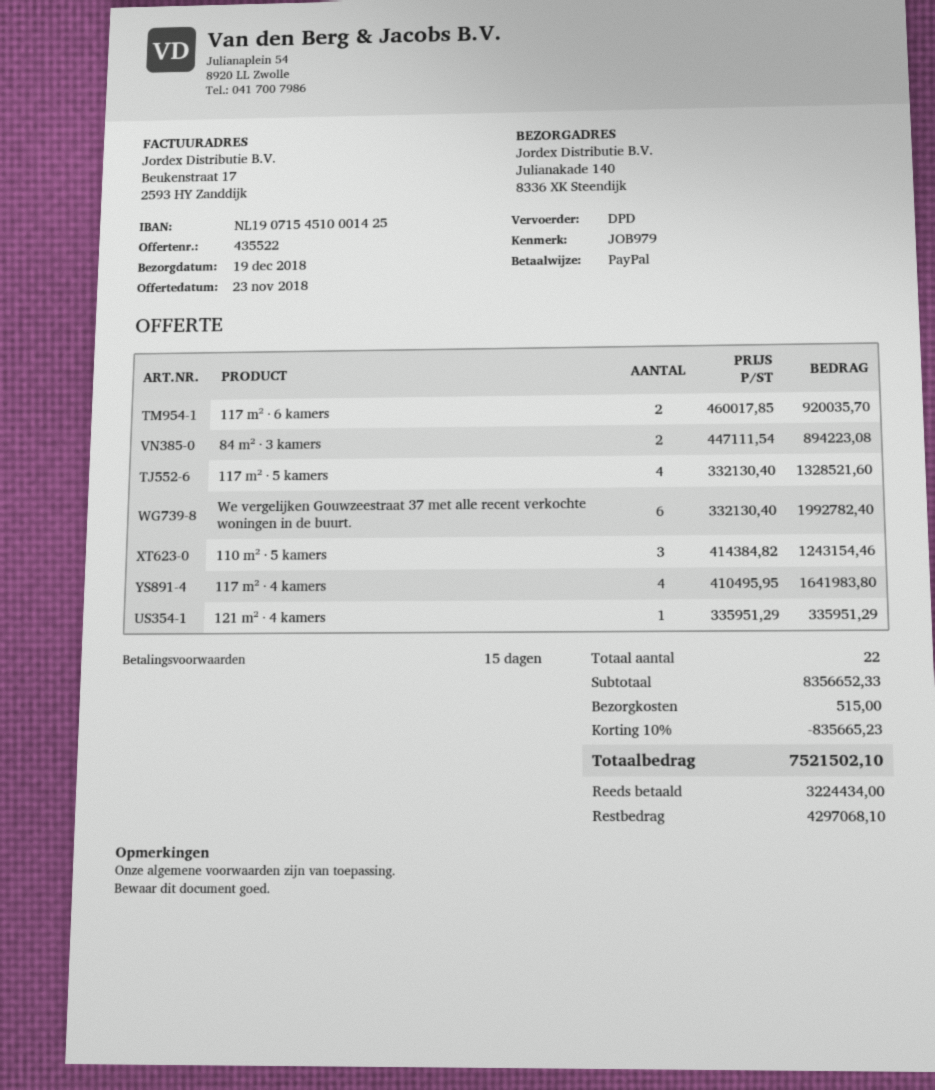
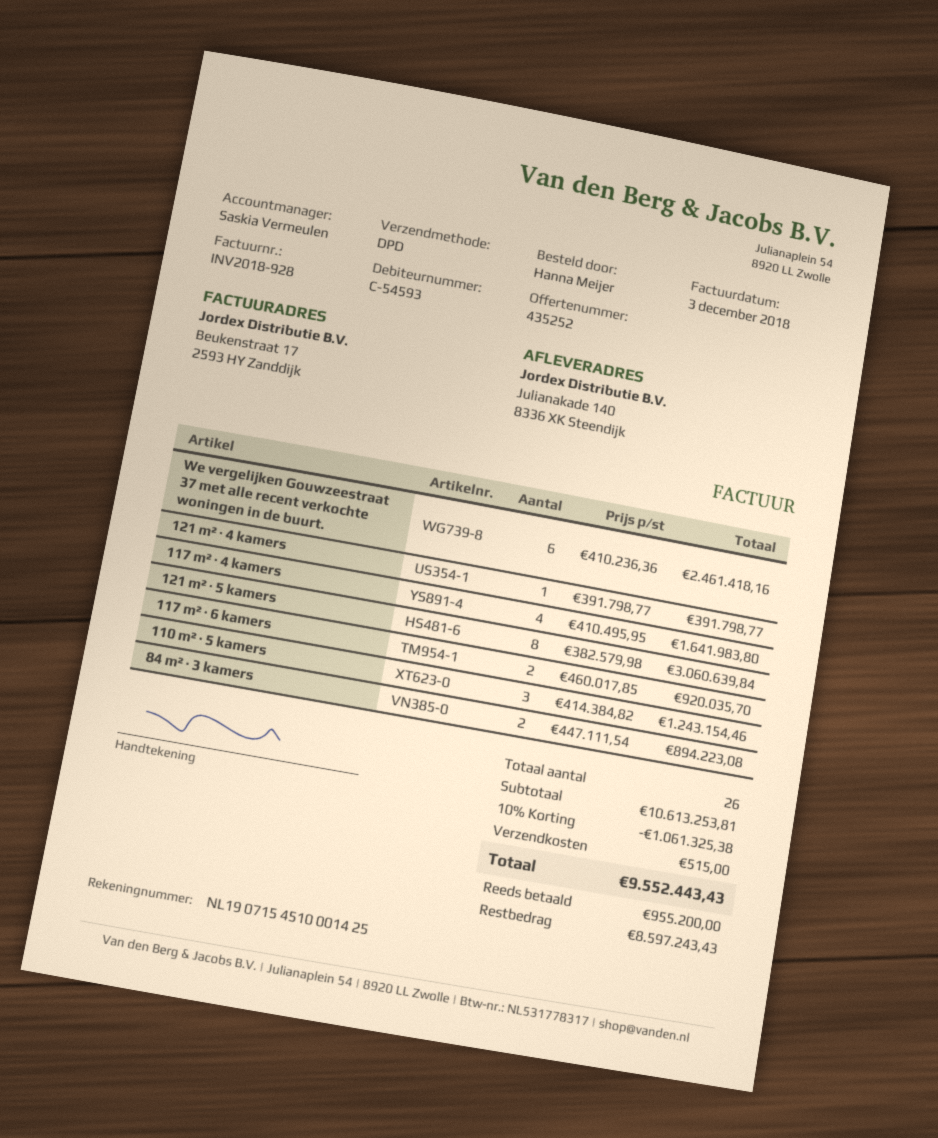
quote number: 435522 -> 435252
117 m² · 5 kamers: 4 x 332130.40 = 1328521.60 -> none
We vergelijken Gouwzeestraat 37 met alle recent verkochte woningen in de buurt.: 6 x 332130.40 = 1992782.40 -> 6 x 410236.36 = 2461418.16
121 m² · 4 kamers: 1 x 335951.29 = 335951.29 -> 1 x 391798.77 = 391798.77
121 m² · 5 kamers: none -> 8 x 382579.98 = 3060639.84
total quantity: 22 -> 26
subtotal: 8356652.33 -> 10613253.81
discount: 10% = 835665.23 -> 10% = 1061325.38
total: 7521502.10 -> 9552443.43
deposit: 3224434.00 -> 955200.00
balance: 4297068.10 -> 8597243.43

